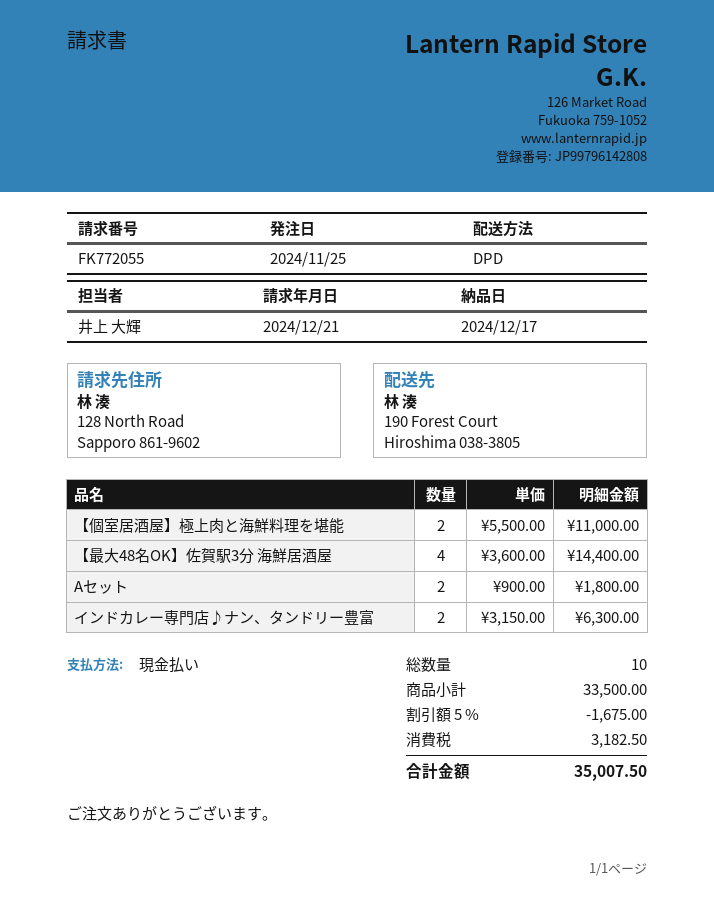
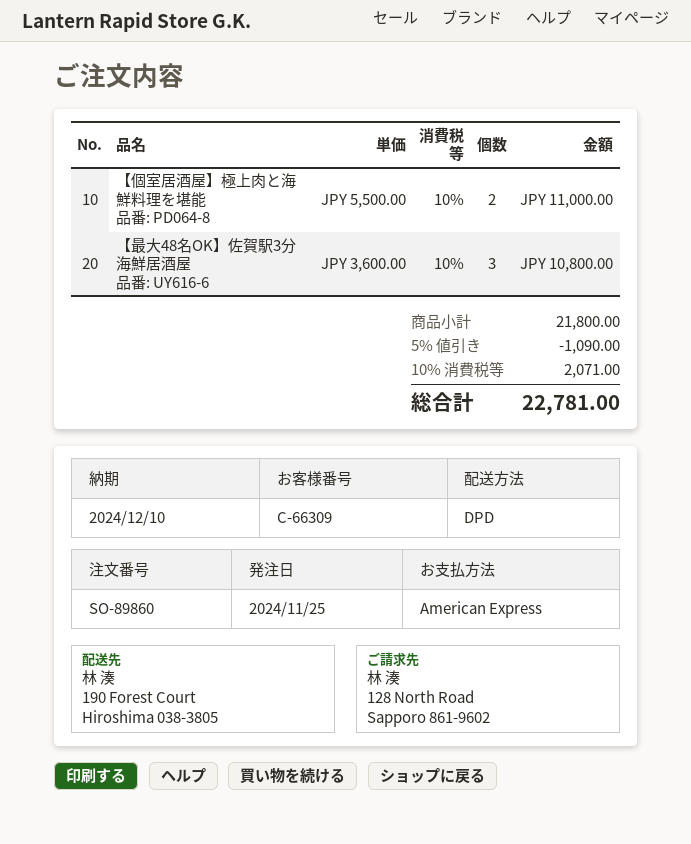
delivery date: 2024-12-17 -> 2024-12-10
payment method: cash -> American Express
【最大48名OK】佐賀駅3分 海鮮居酒屋: 4 x 3600.00 = 14400.00 -> 3 x 3600.00 = 10800.00
Aセット: 2 x 900.00 = 1800.00 -> none
インドカレー専門店♪ナン、タンドリー豊富: 2 x 3150.00 = 6300.00 -> none
subtotal: 33500.00 -> 21800.00
discount: 5% = 1675.00 -> 5% = 1090.00
tax: 3182.50 -> 2071.00
total: 35007.50 -> 22781.00

